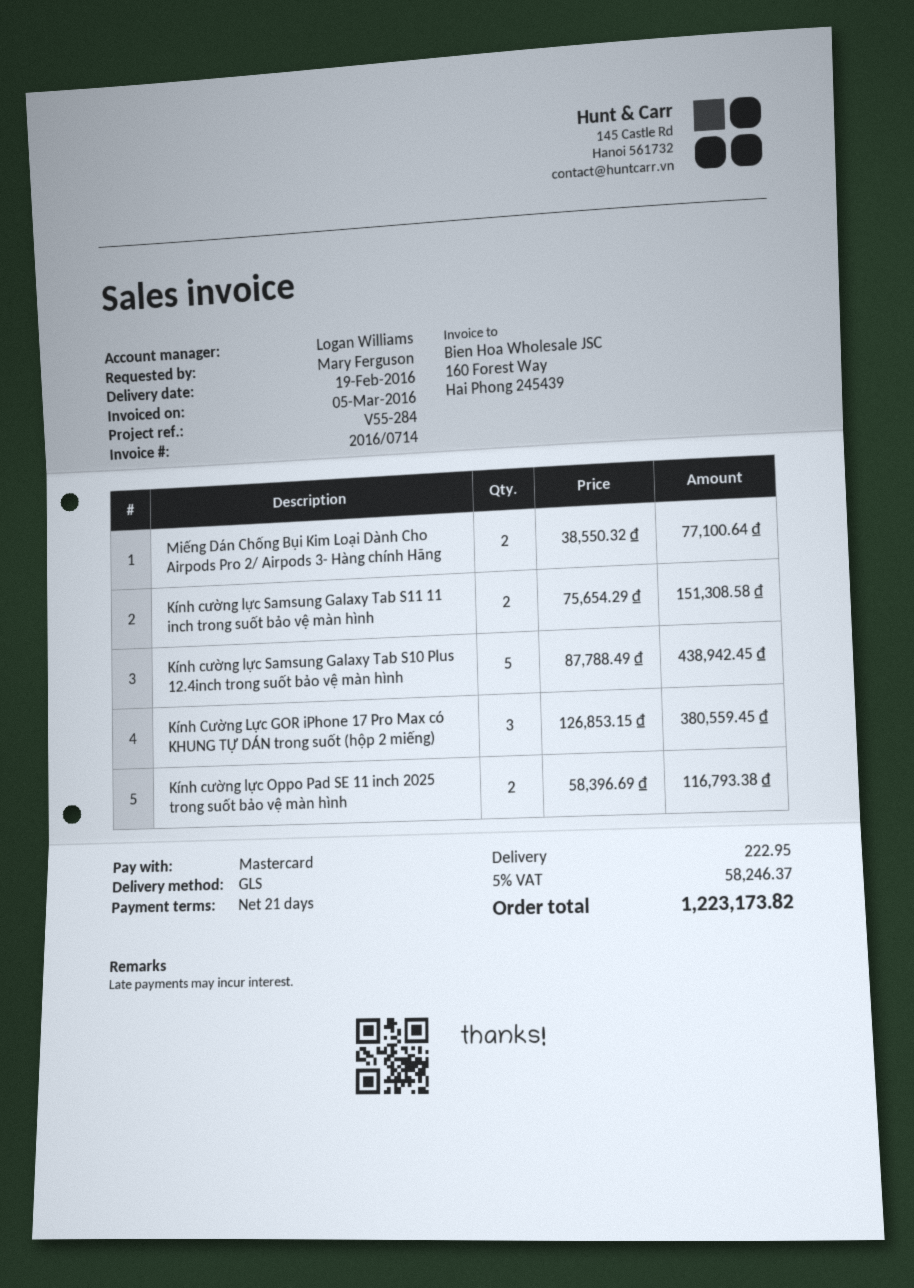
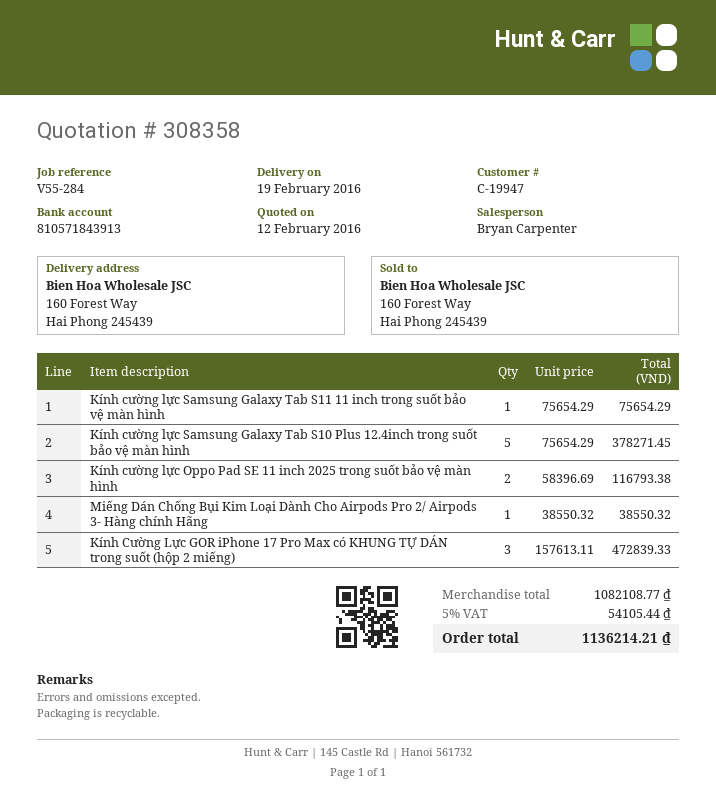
sales rep: Logan Williams -> Bryan Carpenter
Miếng Dán Chống Bụi Kim Loại Dành Cho Airpods Pro 2/ Airpods 3- Hàng chính Hãng: 2 x 38550.32 = 77100.64 -> 1 x 38550.32 = 38550.32
Kính cường lực Samsung Galaxy Tab S11 11 inch trong suốt bảo vệ màn hình: 2 x 75654.29 = 151308.58 -> 1 x 75654.29 = 75654.29
Kính cường lực Samsung Galaxy Tab S10 Plus 12.4inch trong suốt bảo vệ màn hình: 5 x 87788.49 = 438942.45 -> 5 x 75654.29 = 378271.45
Kính Cường Lực GOR iPhone 17 Pro Max có KHUNG TỰ DÁN trong suốt (hộp 2 miếng): 3 x 126853.15 = 380559.45 -> 3 x 157613.11 = 472839.33
shipping: 222.95 -> none
tax: 5% = 58246.37 -> 5% = 54105.44
total: 1223173.82 -> 1136214.21

